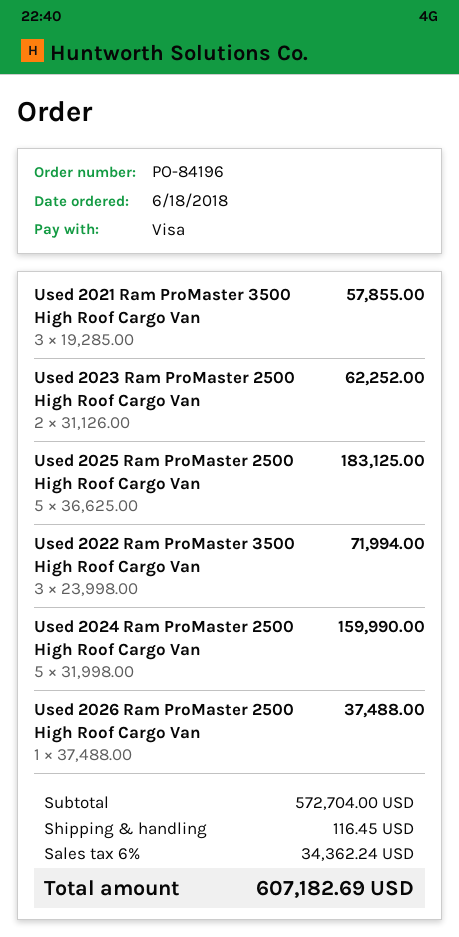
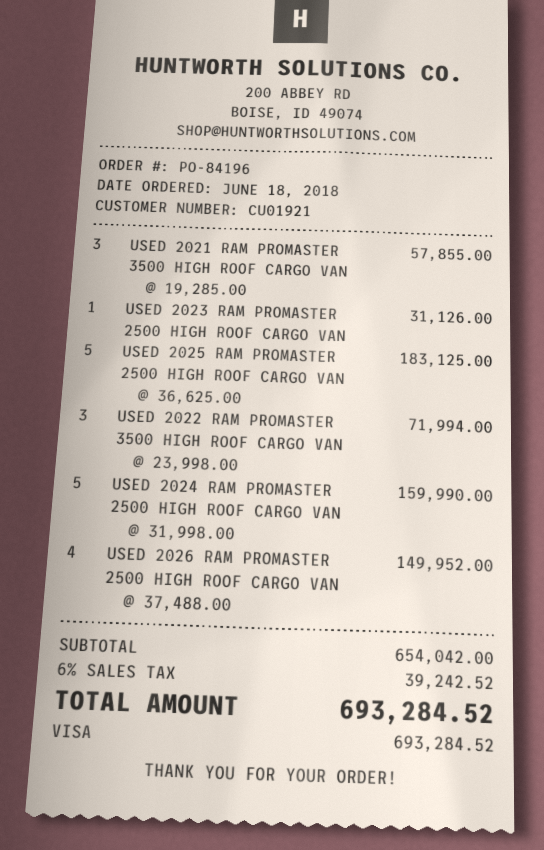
Used 2023 Ram ProMaster 2500 High Roof Cargo Van: 2 x 31126.00 = 62252.00 -> 1 x 31126.00 = 31126.00
Used 2026 Ram ProMaster 2500 High Roof Cargo Van: 1 x 37488.00 = 37488.00 -> 4 x 37488.00 = 149952.00
subtotal: 572704.00 -> 654042.00
shipping: 116.45 -> none
tax: 6% = 34362.24 -> 6% = 39242.52
total: 607182.69 -> 693284.52

